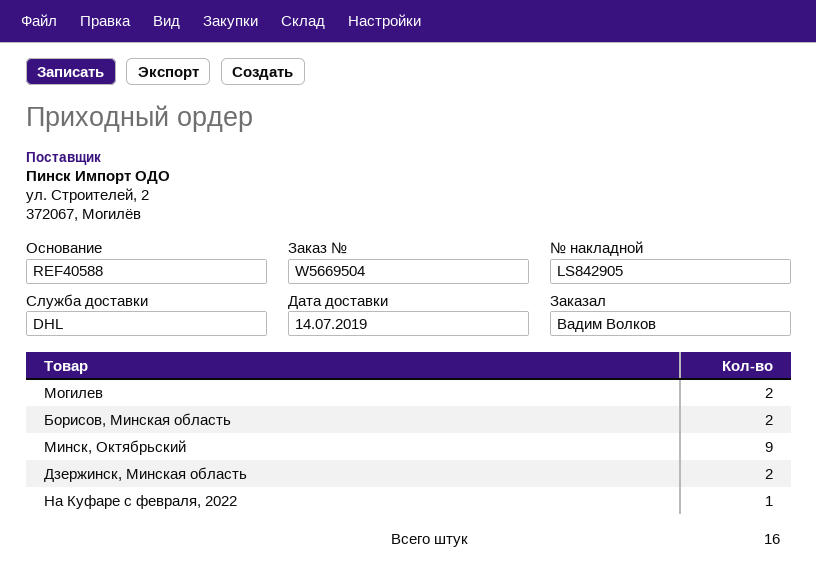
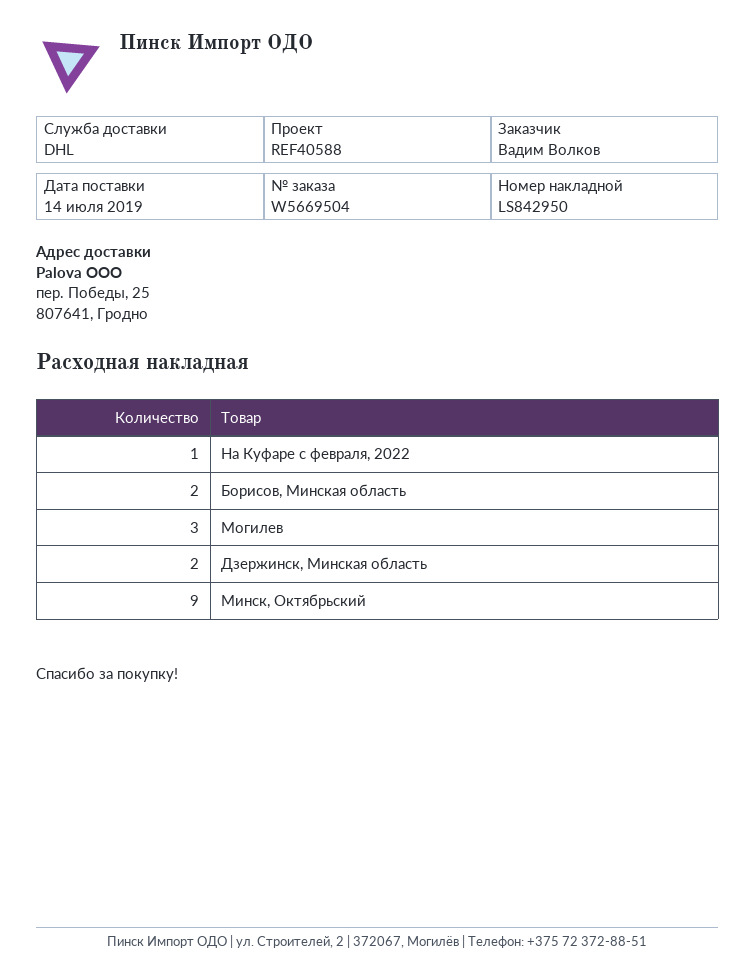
delivery note number: LS842905 -> LS842950
Могилев: 2 -> 3

